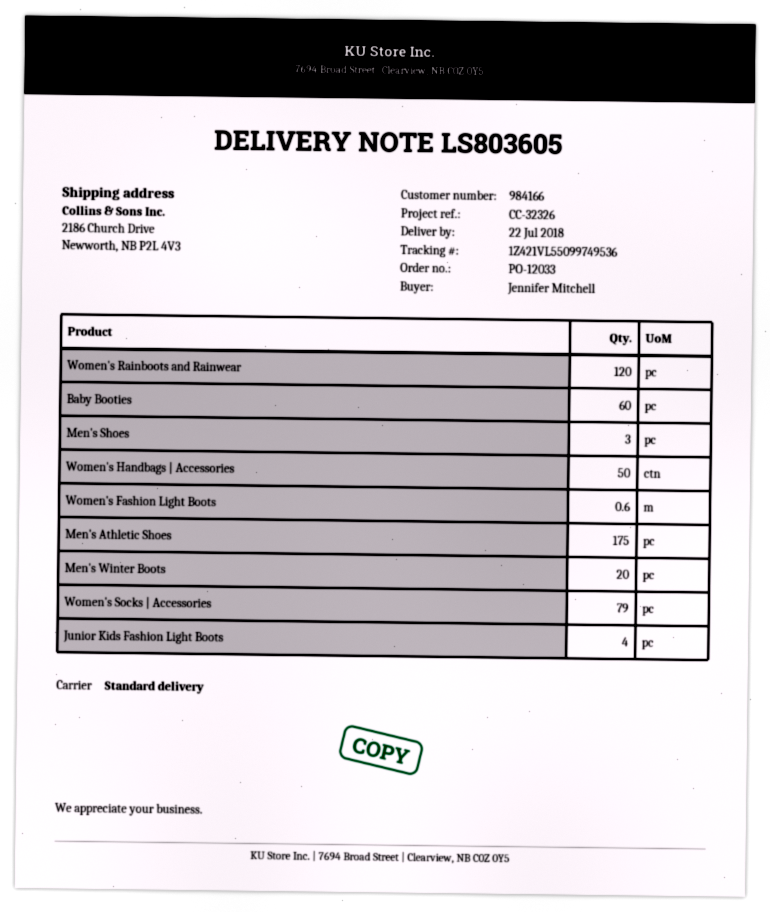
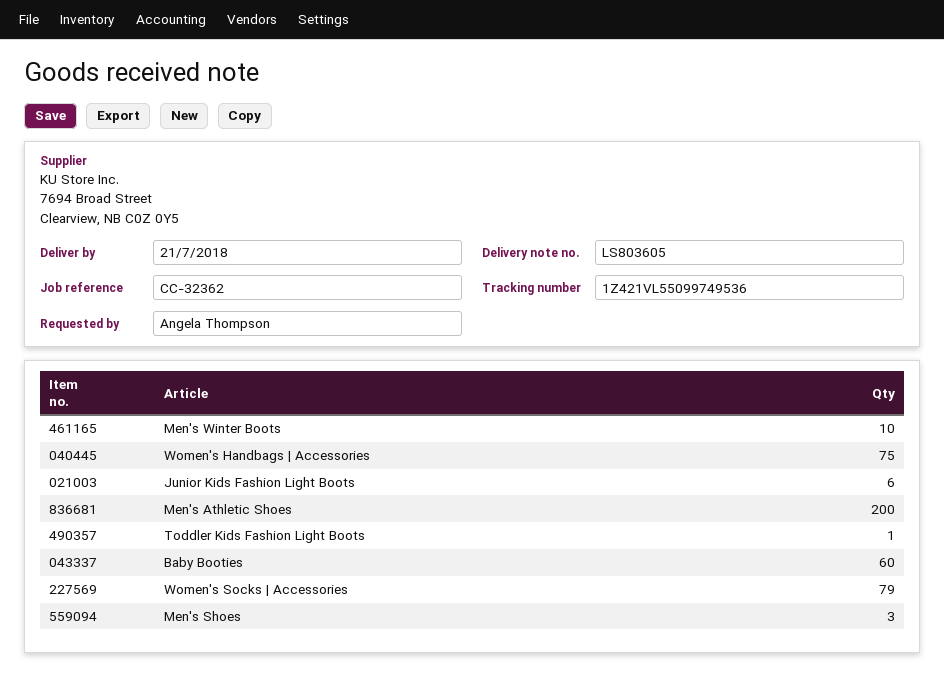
delivery date: 2018-07-22 -> 2018-07-21
reference: CC-32326 -> CC-32362
ordered by: Jennifer Mitchell -> Angela Thompson
Women's Rainboots and Rainwear: 120 -> none
Women's Handbags | Accessories: 50 -> 75
Women's Fashion Light Boots: 0.6 -> none
Men's Athletic Shoes: 175 -> 200
Men's Winter Boots: 20 -> 10
Junior Kids Fashion Light Boots: 4 -> 6
Toddler Kids Fashion Light Boots: none -> 1

